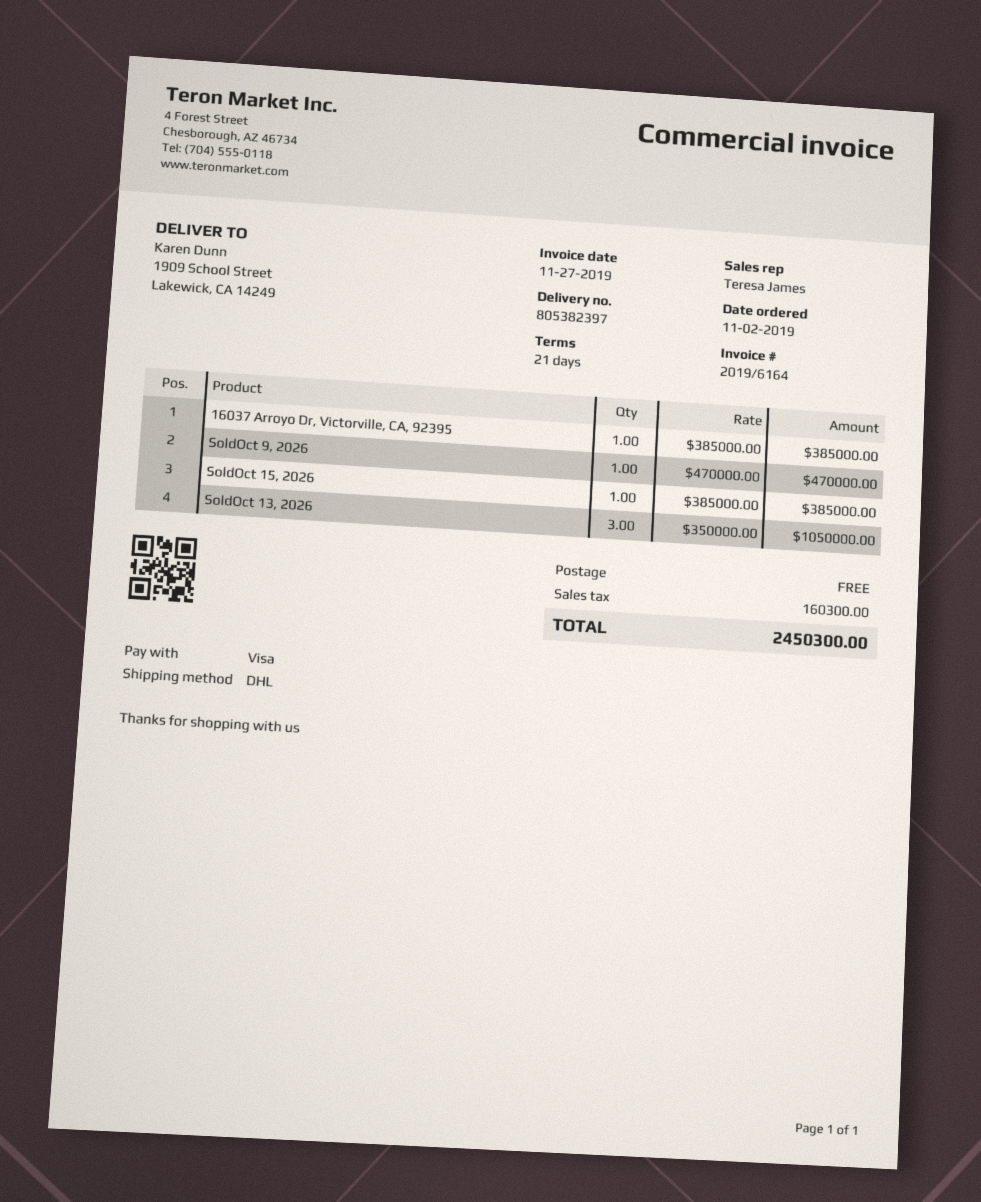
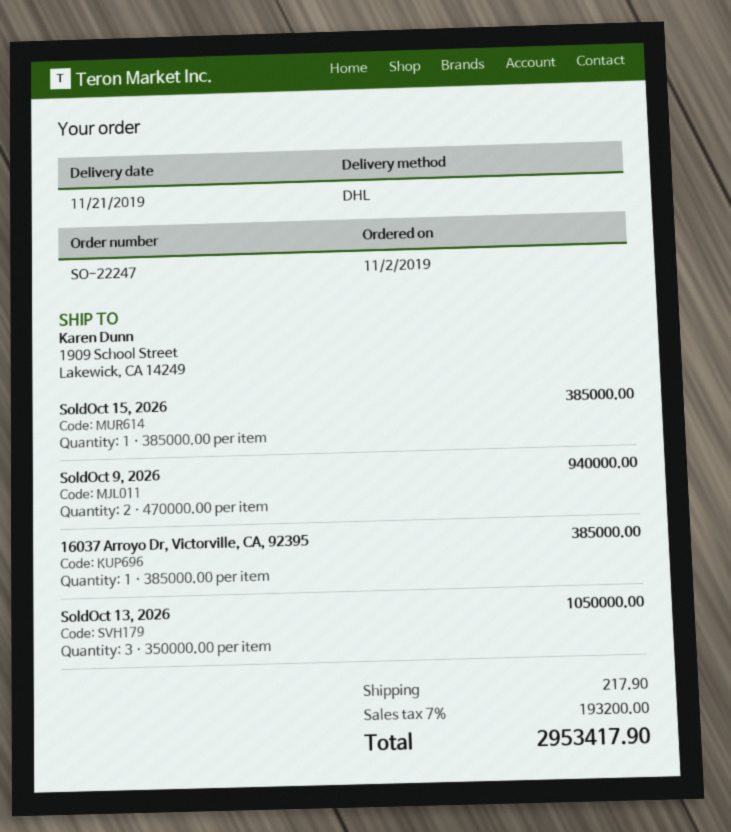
SoldOct 9, 2026: 1 x 470000.00 = 470000.00 -> 2 x 470000.00 = 940000.00
shipping: 0.00 -> 217.90
tax: 160300.00 -> 193200.00
total: 2450300.00 -> 2953417.90

